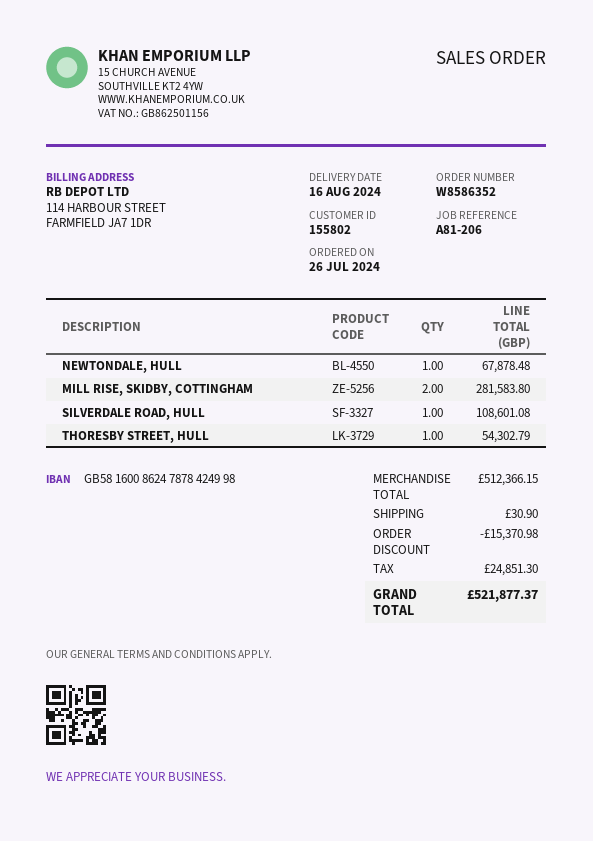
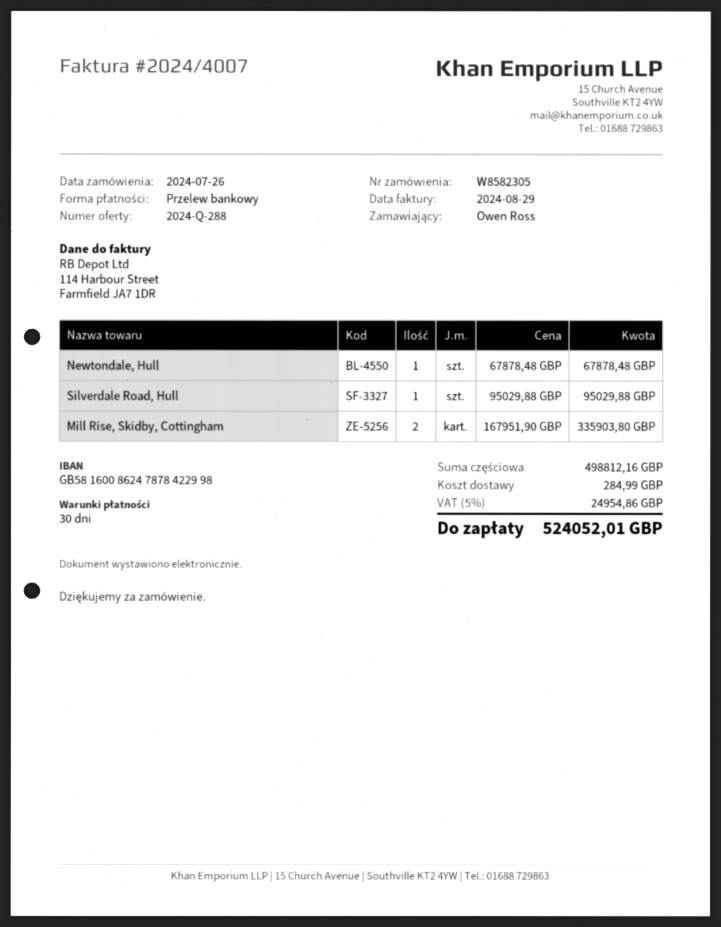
order number: W8586352 -> W8582305
bank account: GB58160086247878424998 -> GB58160086247878422998
MILL RISE, SKIDBY, COTTINGHAM: 2 for 281583.80 -> 2 for 335903.80
SILVERDALE ROAD, HULL: 1 for 108601.08 -> 1 for 95029.88
THORESBY STREET, HULL: 1 for 54302.79 -> none
subtotal: 512366.15 -> 498812.16
discount: 15370.98 -> none
shipping: 30.90 -> 284.99
tax: 24851.30 -> 24954.86
total: 521877.37 -> 524052.01

